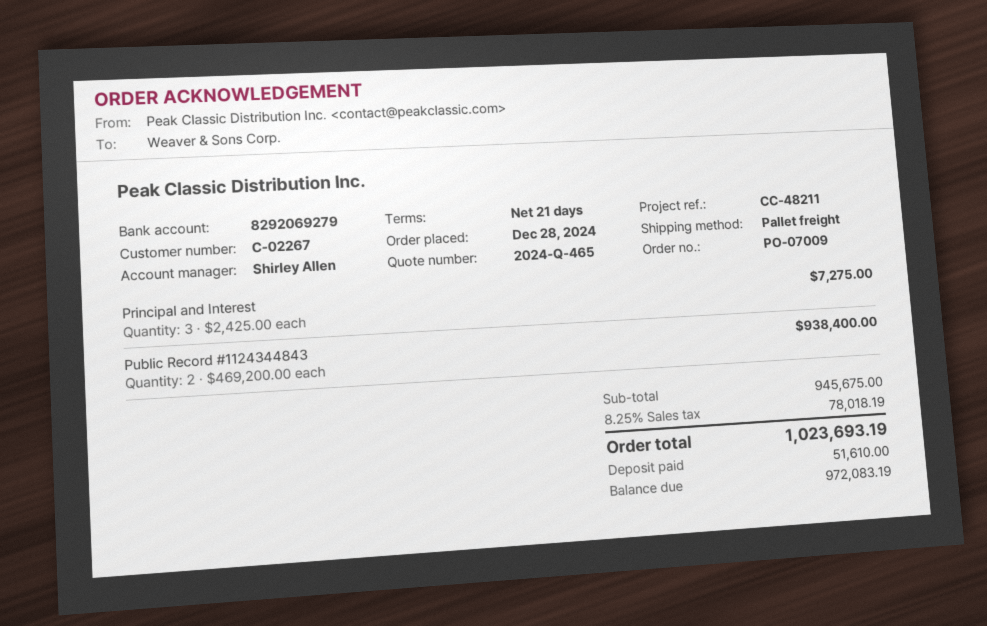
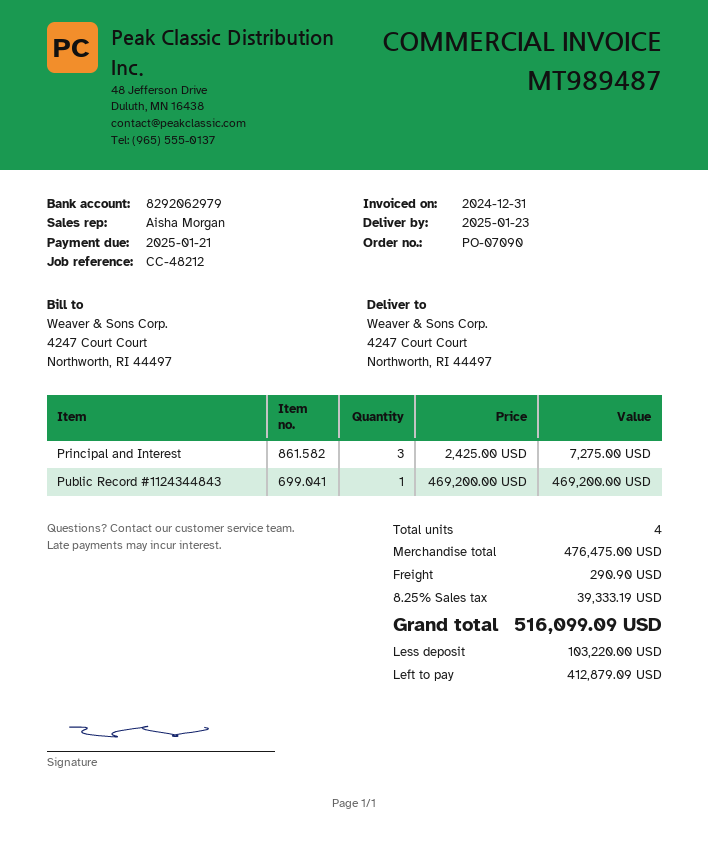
order number: PO-07009 -> PO-07090
reference: CC-48211 -> CC-48212
sales rep: Shirley Allen -> Aisha Morgan
bank account: 8292069279 -> 8292062979
Public Record #1124344843: 2 x 469200.00 = 938400.00 -> 1 x 469200.00 = 469200.00
subtotal: 945675.00 -> 476475.00
shipping: none -> 290.90
tax: 8.25% = 78018.19 -> 8.25% = 39333.19
total: 1023693.19 -> 516099.09
deposit: 51610.00 -> 103220.00
balance: 972083.19 -> 412879.09

